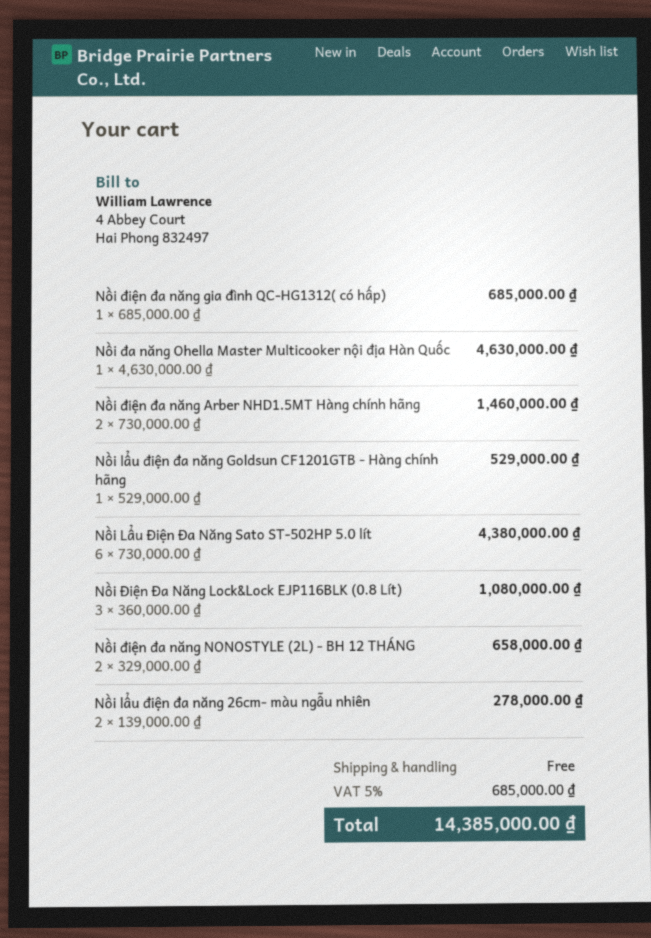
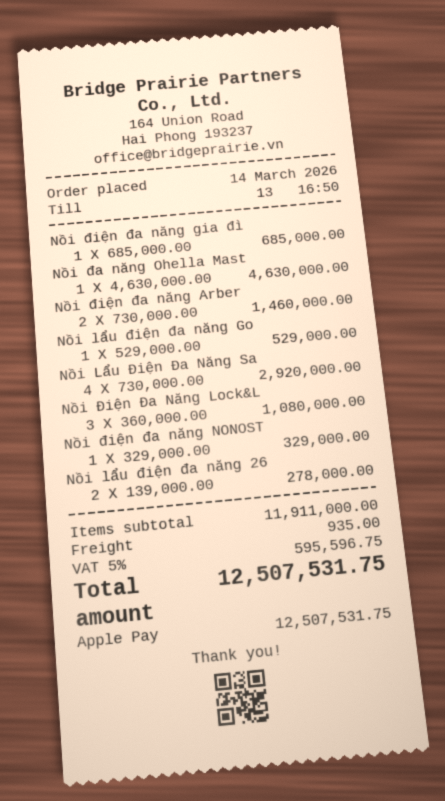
Nồi Lẩu Điện Đa Năng Sato ST-502HP 5.0 lít: 6 x 730000.00 = 4380000.00 -> 4 x 730000.00 = 2920000.00
Nồi điện đa năng NONOSTYLE (2L) - BH 12 THÁNG: 2 x 329000.00 = 658000.00 -> 1 x 329000.00 = 329000.00
shipping: 0.00 -> 935.00
tax: 5% = 685000.00 -> 5% = 595596.75
total: 14385000.00 -> 12507531.75

